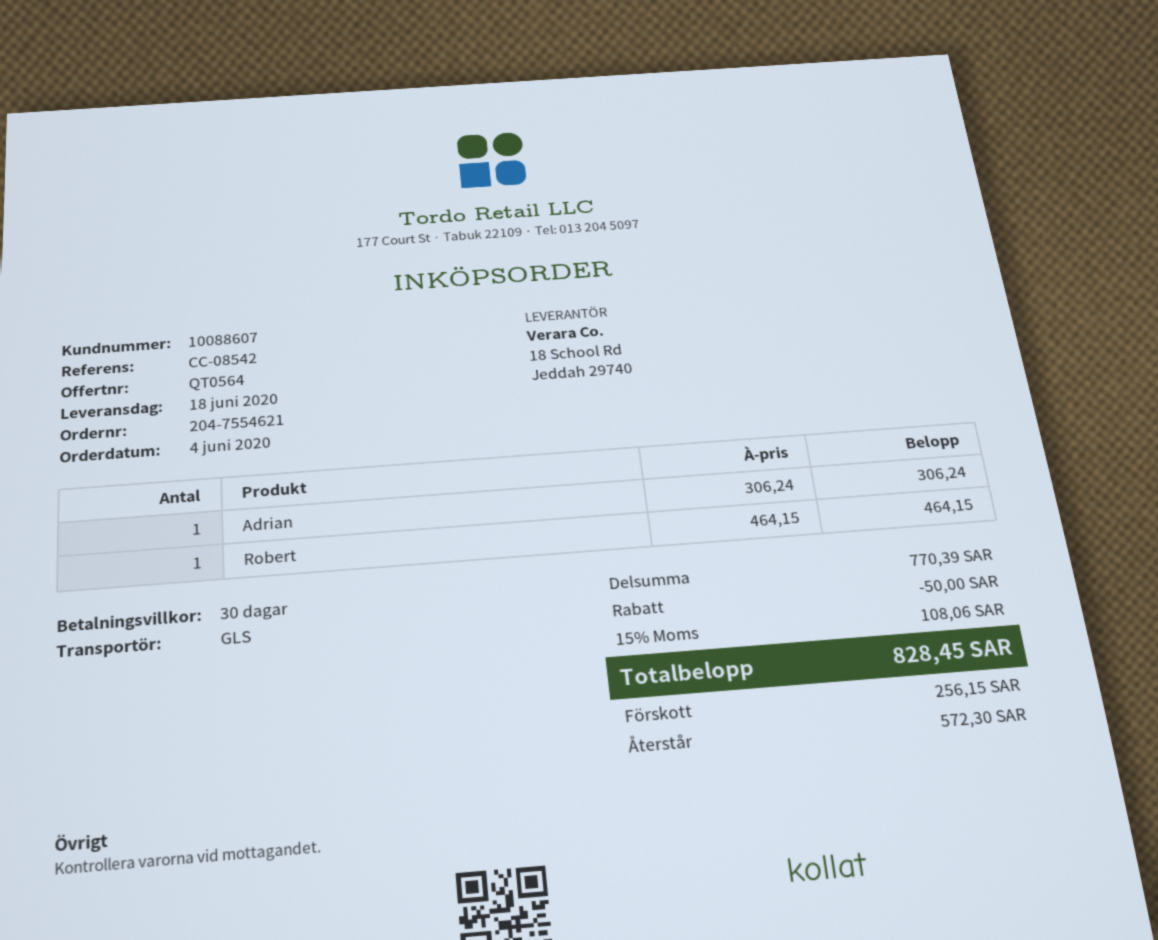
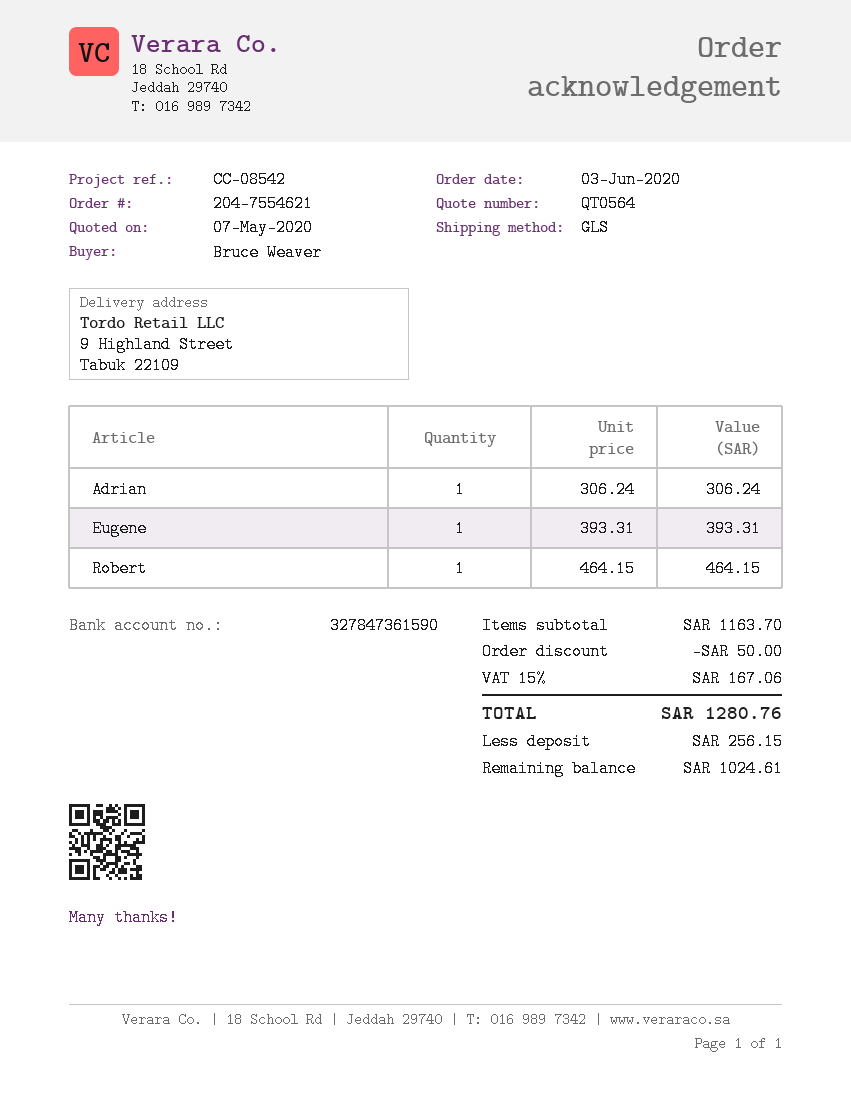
order date: 2020-06-04 -> 2020-06-03
Eugene: none -> 1 x 393.31 = 393.31
subtotal: 770.39 -> 1163.70
tax: 15% = 108.06 -> 15% = 167.06
total: 828.45 -> 1280.76
balance: 572.30 -> 1024.61

